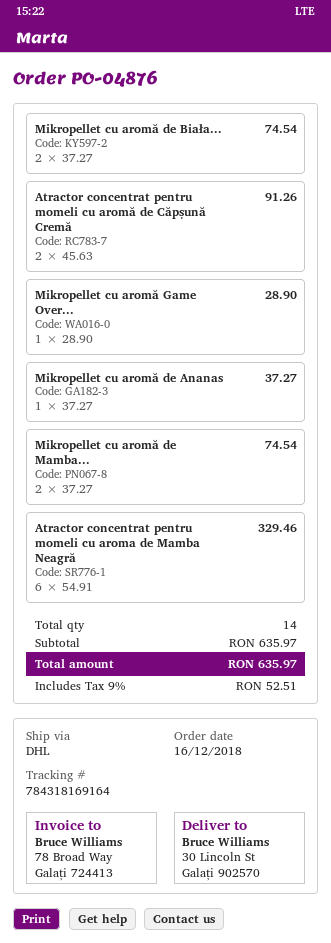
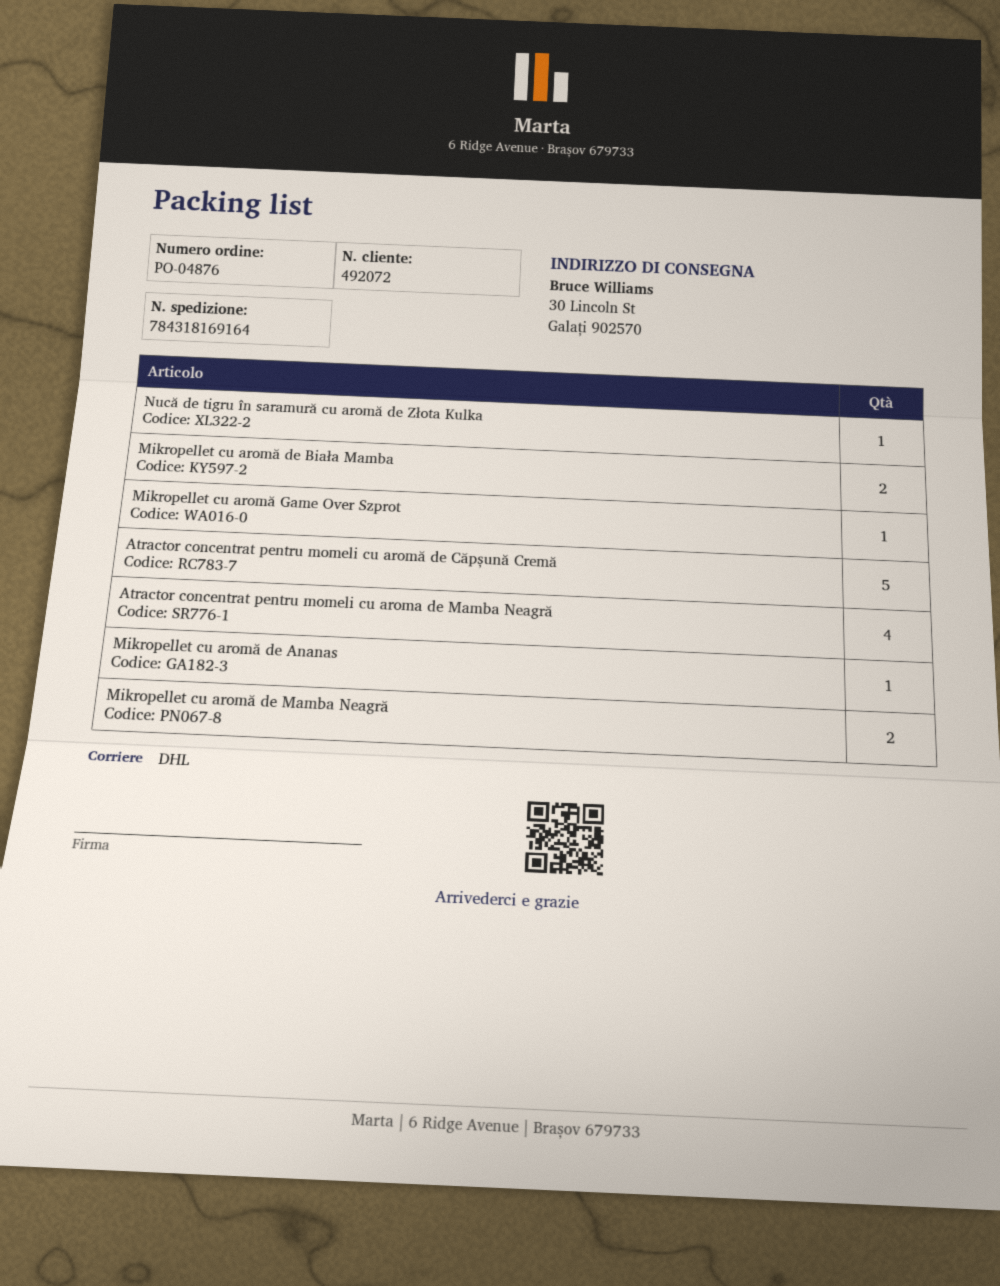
Atractor concentrat pentru momeli cu aromă de Căpșună Cremă: 2 -> 5
Atractor concentrat pentru momeli cu aroma de Mamba Neagră: 6 -> 4
Nucă de tigru în saramură cu aromă de Złota Kulka: none -> 1

